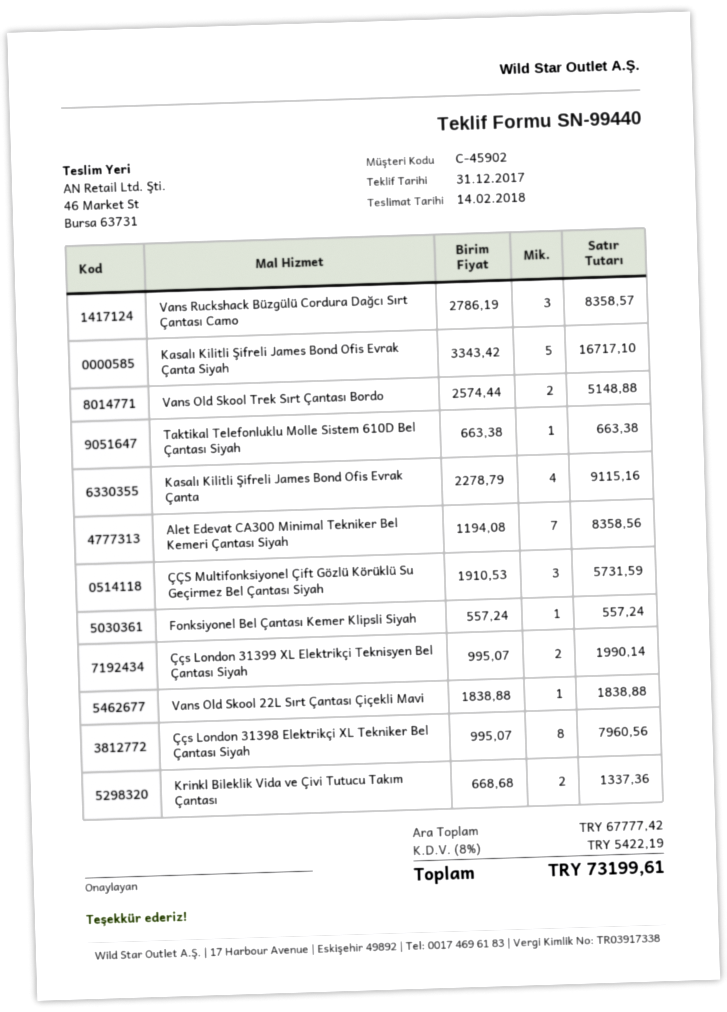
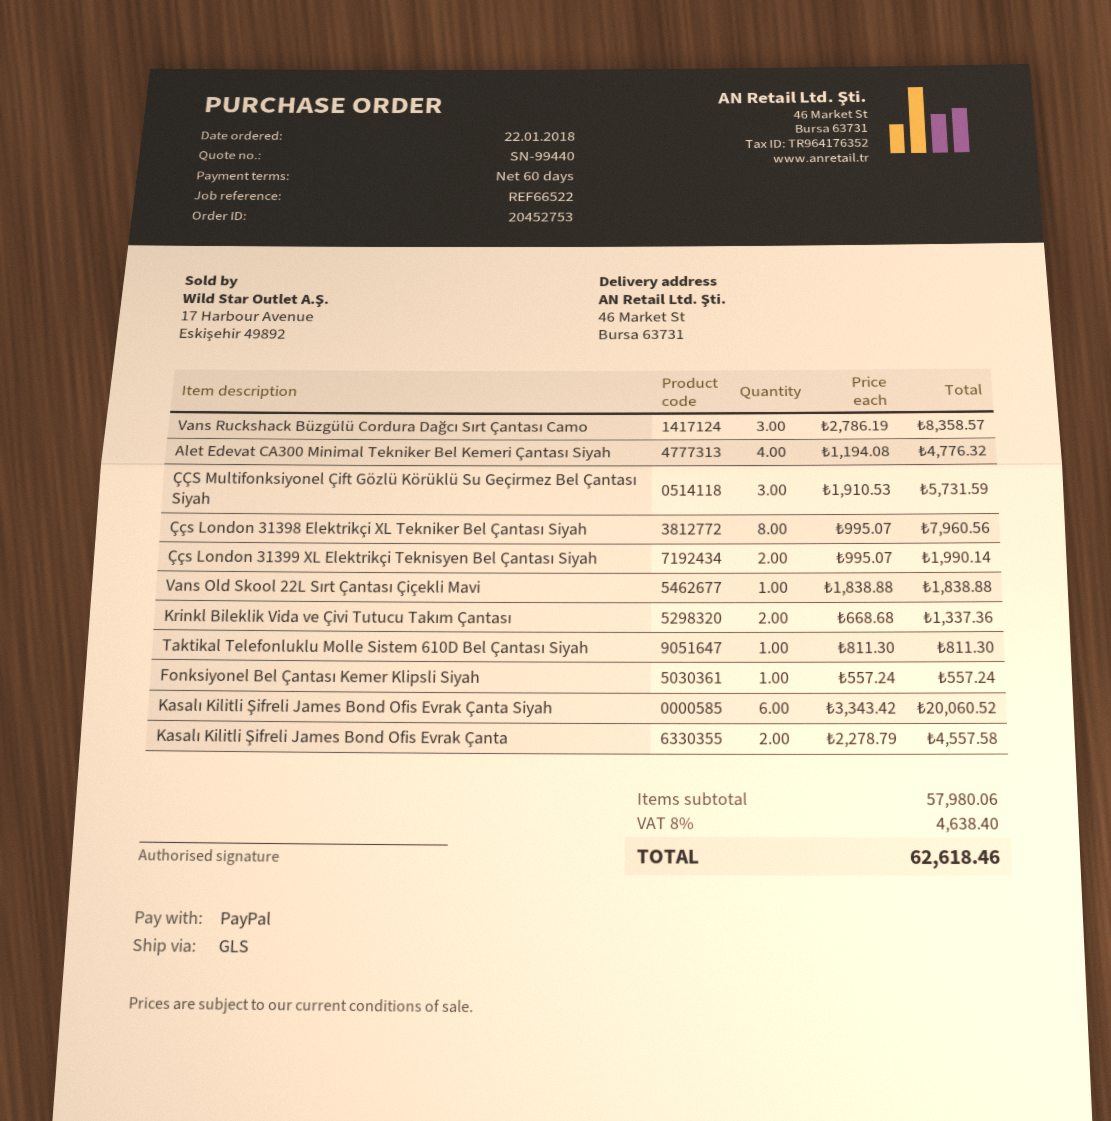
Kasalı Kilitli Şifreli James Bond Ofis Evrak Çanta Siyah: 5 x 3343.42 = 16717.10 -> 6 x 3343.42 = 20060.52
Vans Old Skool Trek Sırt Çantası Bordo: 2 x 2574.44 = 5148.88 -> none
Taktikal Telefonluklu Molle Sistem 610D Bel Çantası Siyah: 1 x 663.38 = 663.38 -> 1 x 811.30 = 811.30
Kasalı Kilitli Şifreli James Bond Ofis Evrak Çanta: 4 x 2278.79 = 9115.16 -> 2 x 2278.79 = 4557.58
Alet Edevat CA300 Minimal Tekniker Bel Kemeri Çantası Siyah: 7 x 1194.08 = 8358.56 -> 4 x 1194.08 = 4776.32
subtotal: 67777.42 -> 57980.06
tax: 8% = 5422.19 -> 8% = 4638.40
total: 73199.61 -> 62618.46

